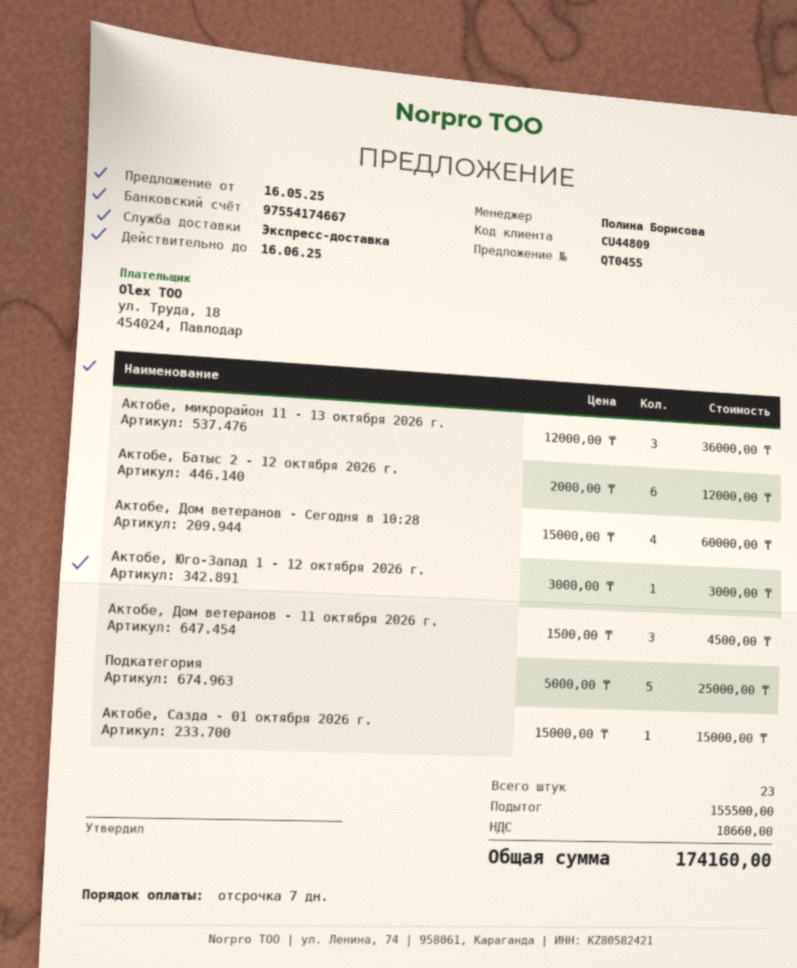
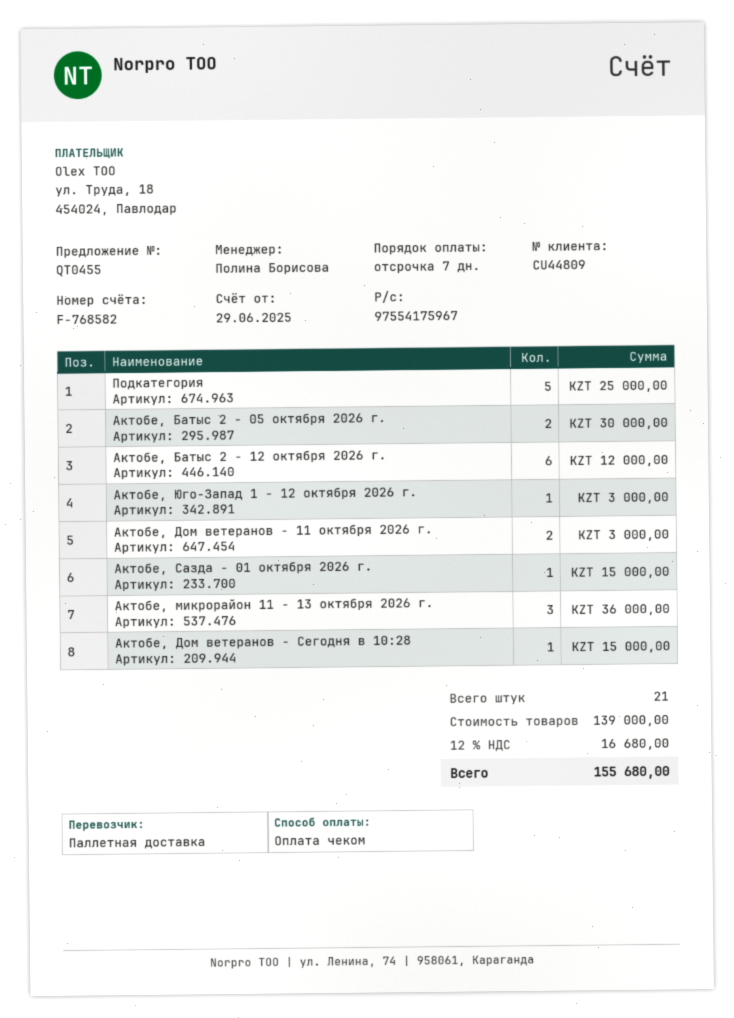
bank account: 97554174667 -> 97554175967
shipping method: express -> pallet freight
Актобе, Дом ветеранов - Сегодня в 10:28: 4 for 60000.00 -> 1 for 15000.00
Актобе, Дом ветеранов - 11 октября 2026 г.: 3 for 4500.00 -> 2 for 3000.00
Актобе, Батыс 2 - 05 октября 2026 г.: none -> 2 for 30000.00
total quantity: 23 -> 21
subtotal: 155500.00 -> 139000.00
tax: 18660.00 -> 16680.00
total: 174160.00 -> 155680.00

